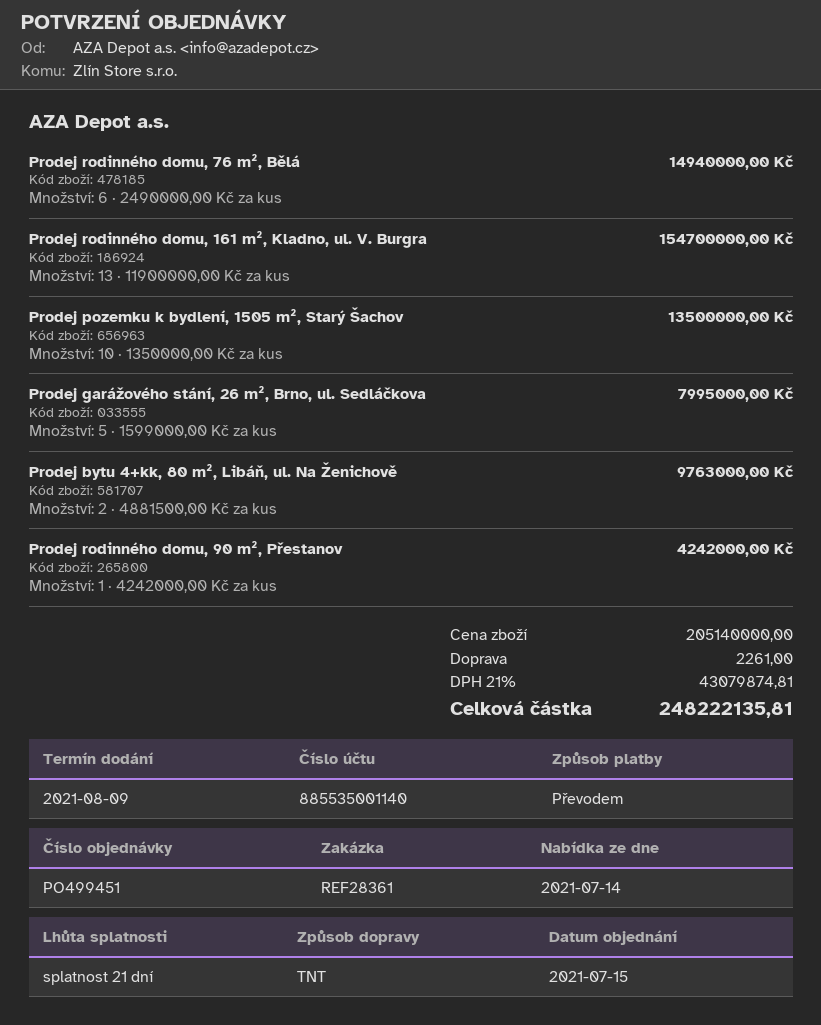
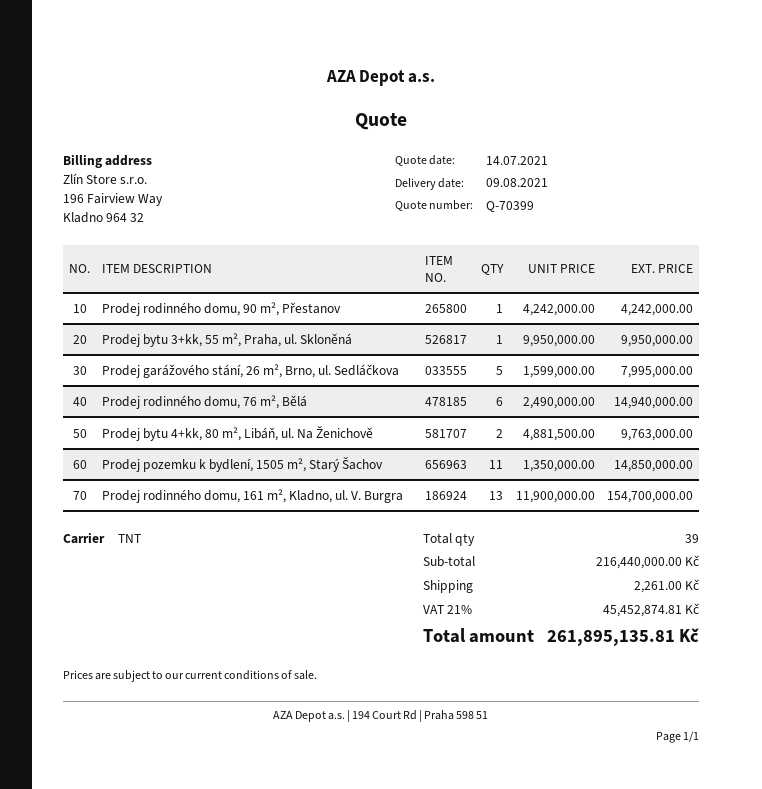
Prodej pozemku k bydlení, 1505 m², Starý Šachov: 10 x 1350000.00 = 13500000.00 -> 11 x 1350000.00 = 14850000.00
Prodej bytu 3+kk, 55 m², Praha, ul. Skloněná: none -> 1 x 9950000.00 = 9950000.00
subtotal: 205140000.00 -> 216440000.00
tax: 21% = 43079874.81 -> 21% = 45452874.81
total: 248222135.81 -> 261895135.81

